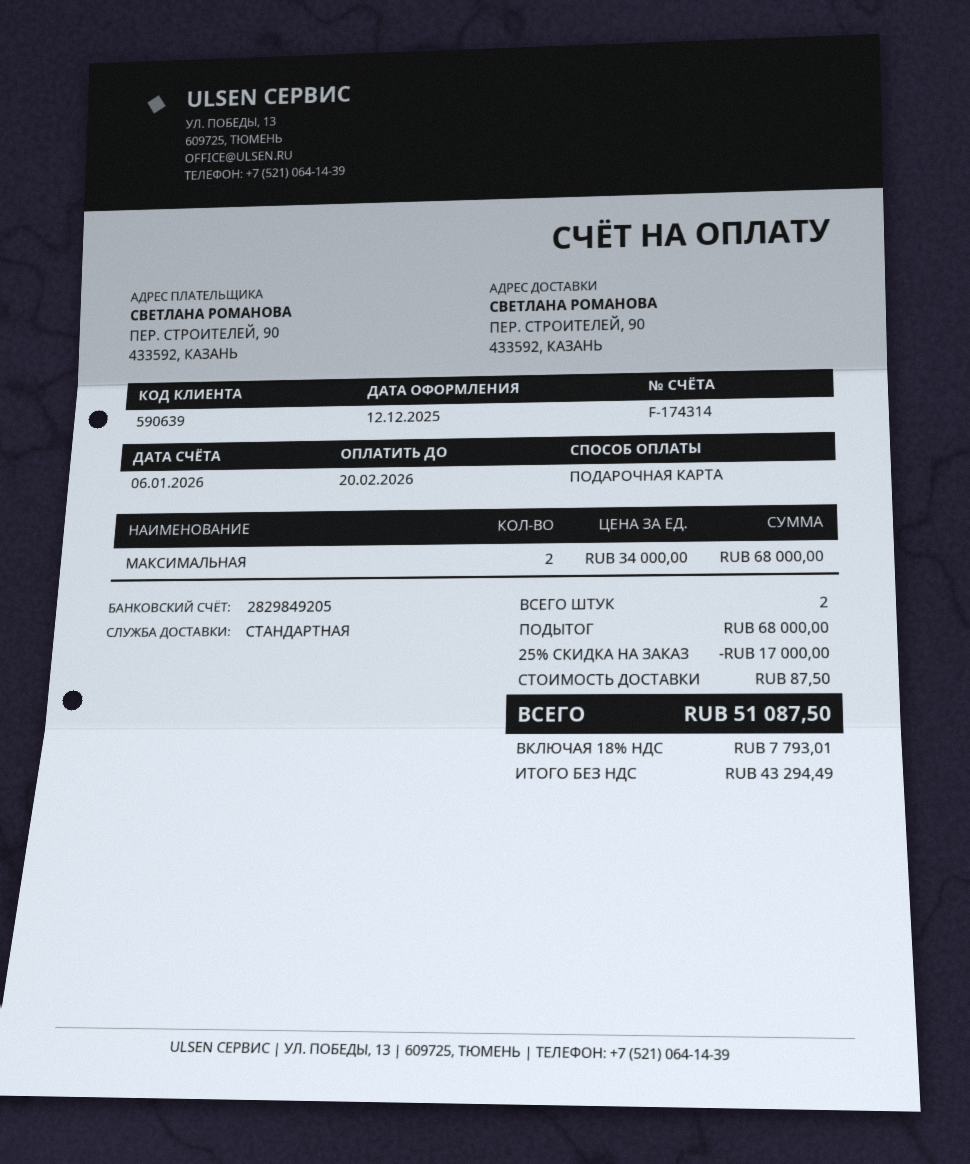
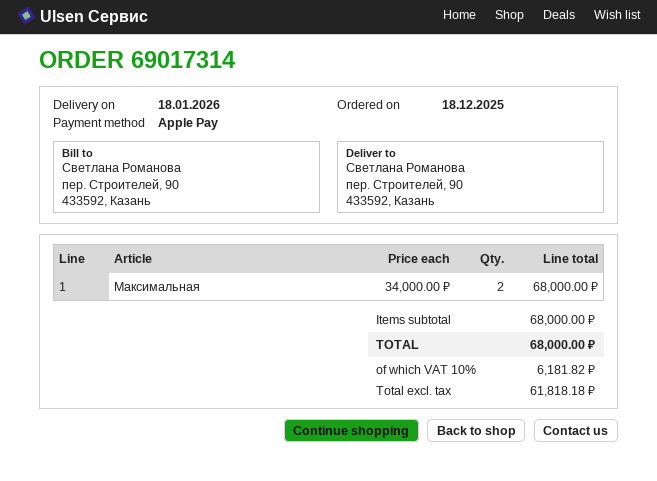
order date: 2025-12-12 -> 2025-12-18
payment method: gift card -> Apple Pay
discount: 25% = 17000.00 -> none
shipping: 87.50 -> none
net: 43294.49 -> 61818.18
tax: 18% = 7793.01 -> 10% = 6181.82
total: 51087.50 -> 68000.00

